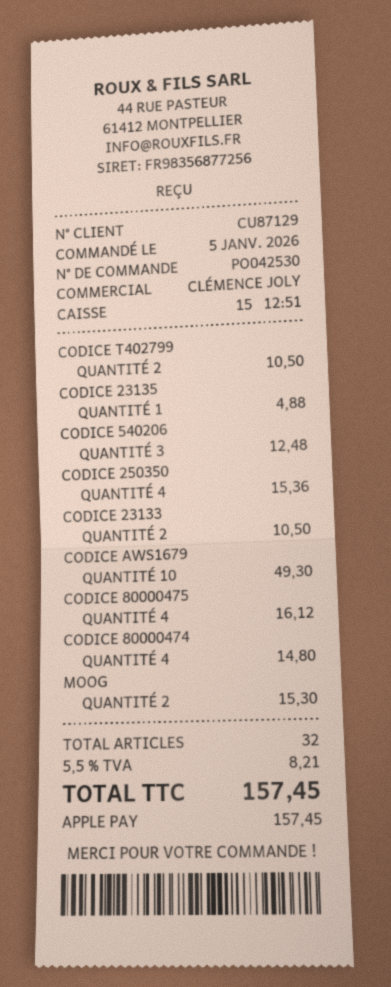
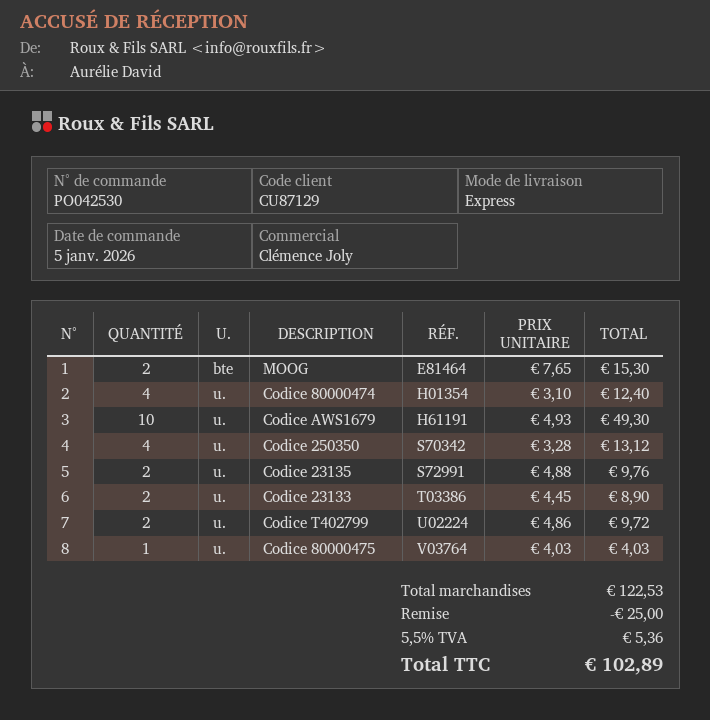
CODICE T402799: 2 for 10.50 -> 2 for 9.72
CODICE 23135: 1 for 4.88 -> 2 for 9.76
CODICE 540206: 3 for 12.48 -> none
CODICE 250350: 4 for 15.36 -> 4 for 13.12
CODICE 23133: 2 for 10.50 -> 2 for 8.90
CODICE 80000475: 4 for 16.12 -> 1 for 4.03
CODICE 80000474: 4 for 14.80 -> 4 for 12.40
discount: none -> 25.00
tax: 5.5% = 8.21 -> 5.5% = 5.36
total: 157.45 -> 102.89

